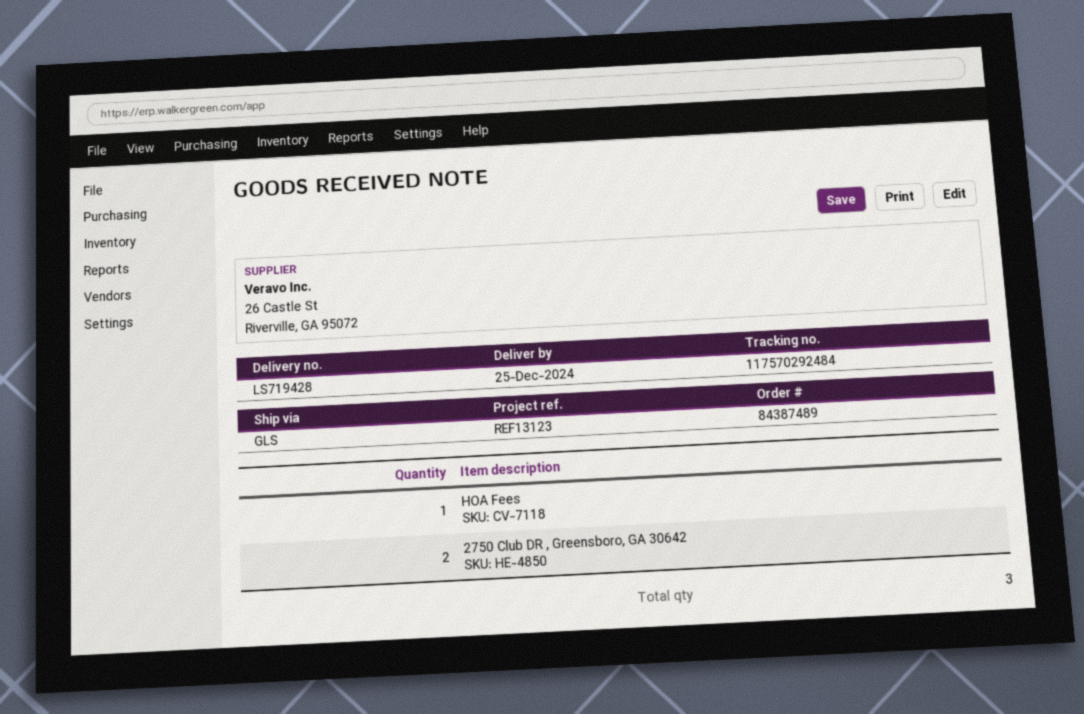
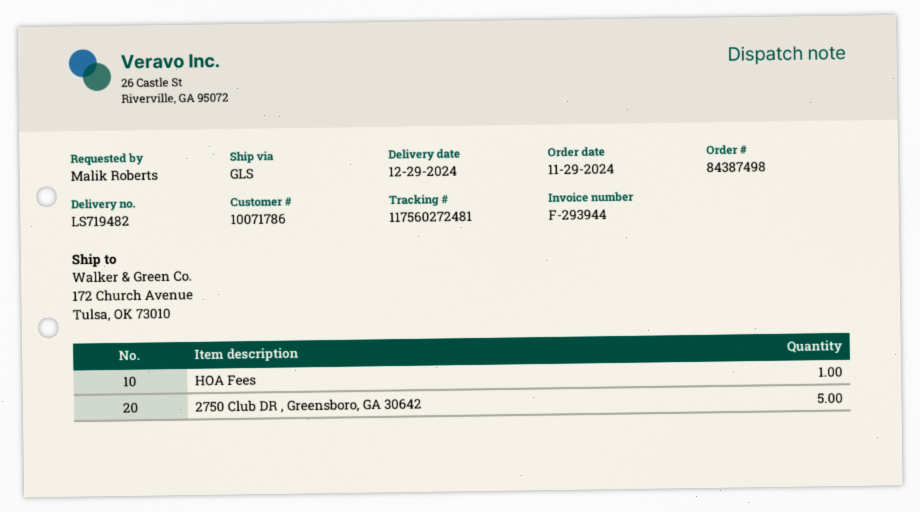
order number: 84387489 -> 84387498
delivery note number: LS719428 -> LS719482
delivery date: 2024-12-25 -> 2024-12-29
tracking number: 117570292484 -> 117560272481
2750 Club DR , Greensboro, GA 30642: 2 -> 5

